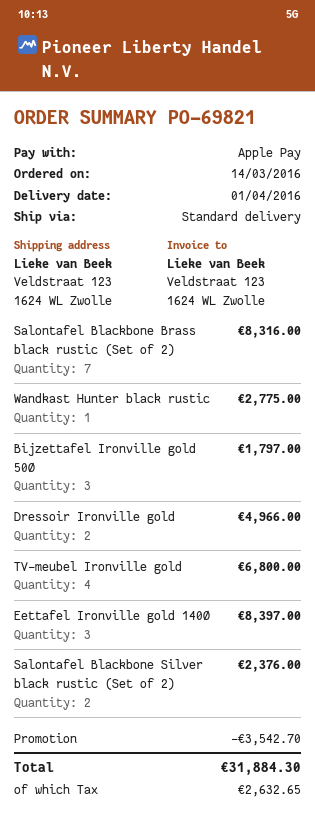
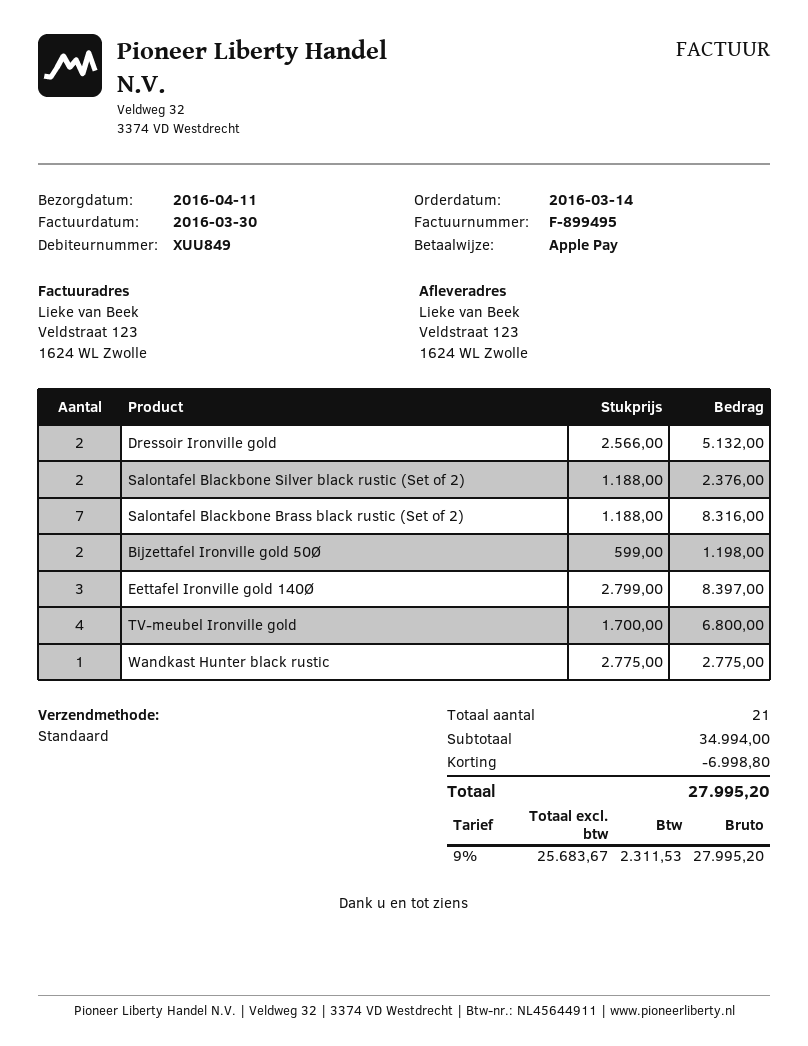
delivery date: 2016-04-01 -> 2016-04-11
Bijzettafel Ironville gold 50Ø: 3 for 1797.00 -> 2 for 1198.00
Dressoir Ironville gold: 2 for 4966.00 -> 2 for 5132.00
discount: 3542.70 -> 6998.80
tax: 2632.65 -> 2311.53
total: 31884.30 -> 27995.20

